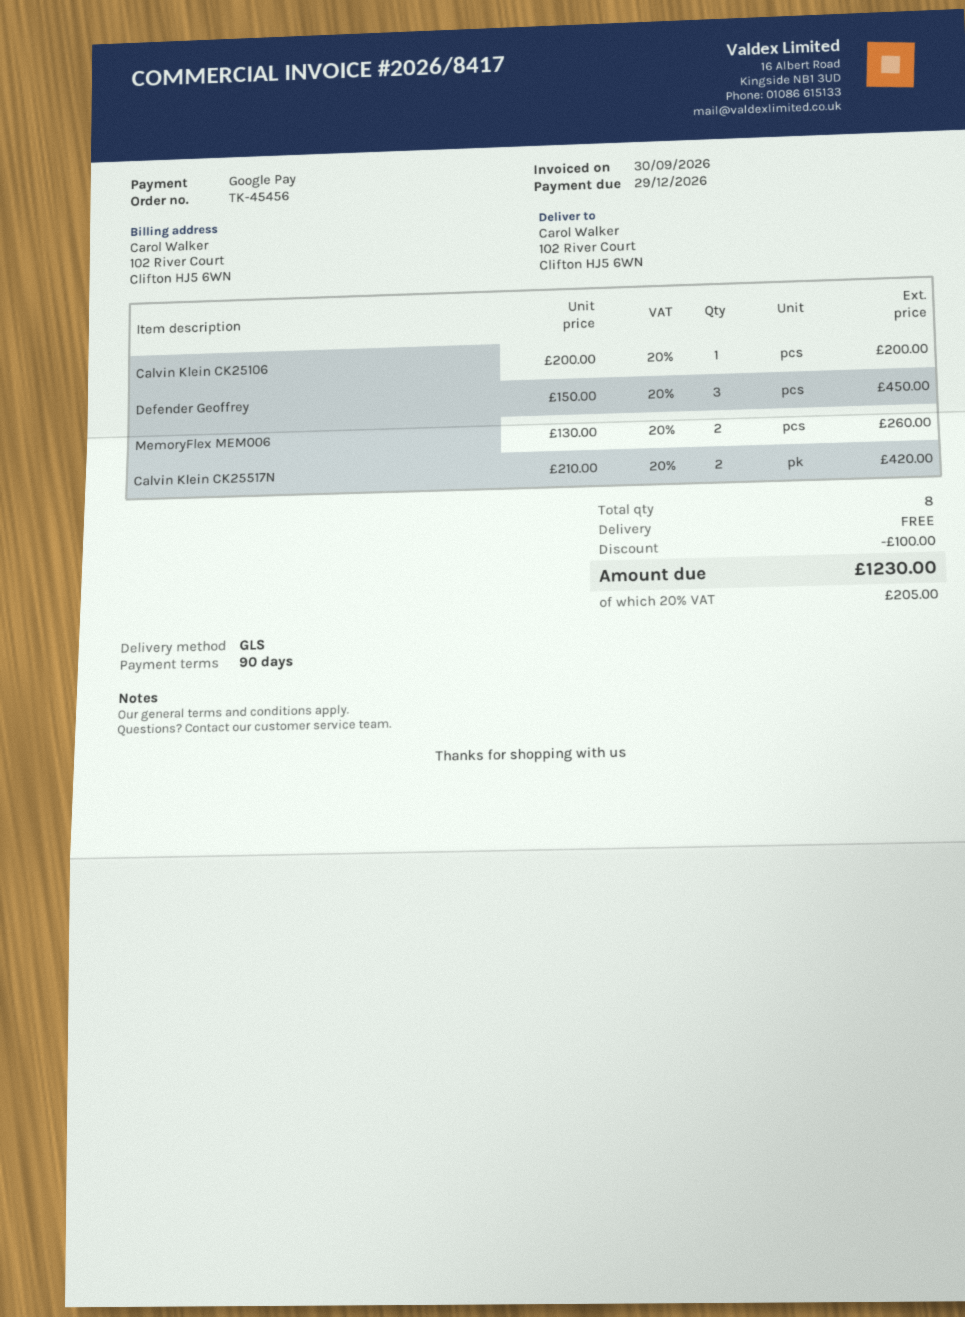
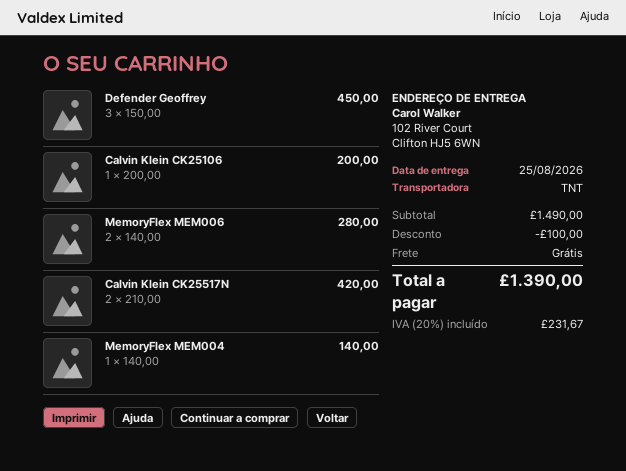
shipping method: GLS -> TNT
MemoryFlex MEM006: 2 x 130.00 = 260.00 -> 2 x 140.00 = 280.00
MemoryFlex MEM004: none -> 1 x 140.00 = 140.00
tax: 20% = 205.00 -> 20% = 231.67
total: 1230.00 -> 1390.00

